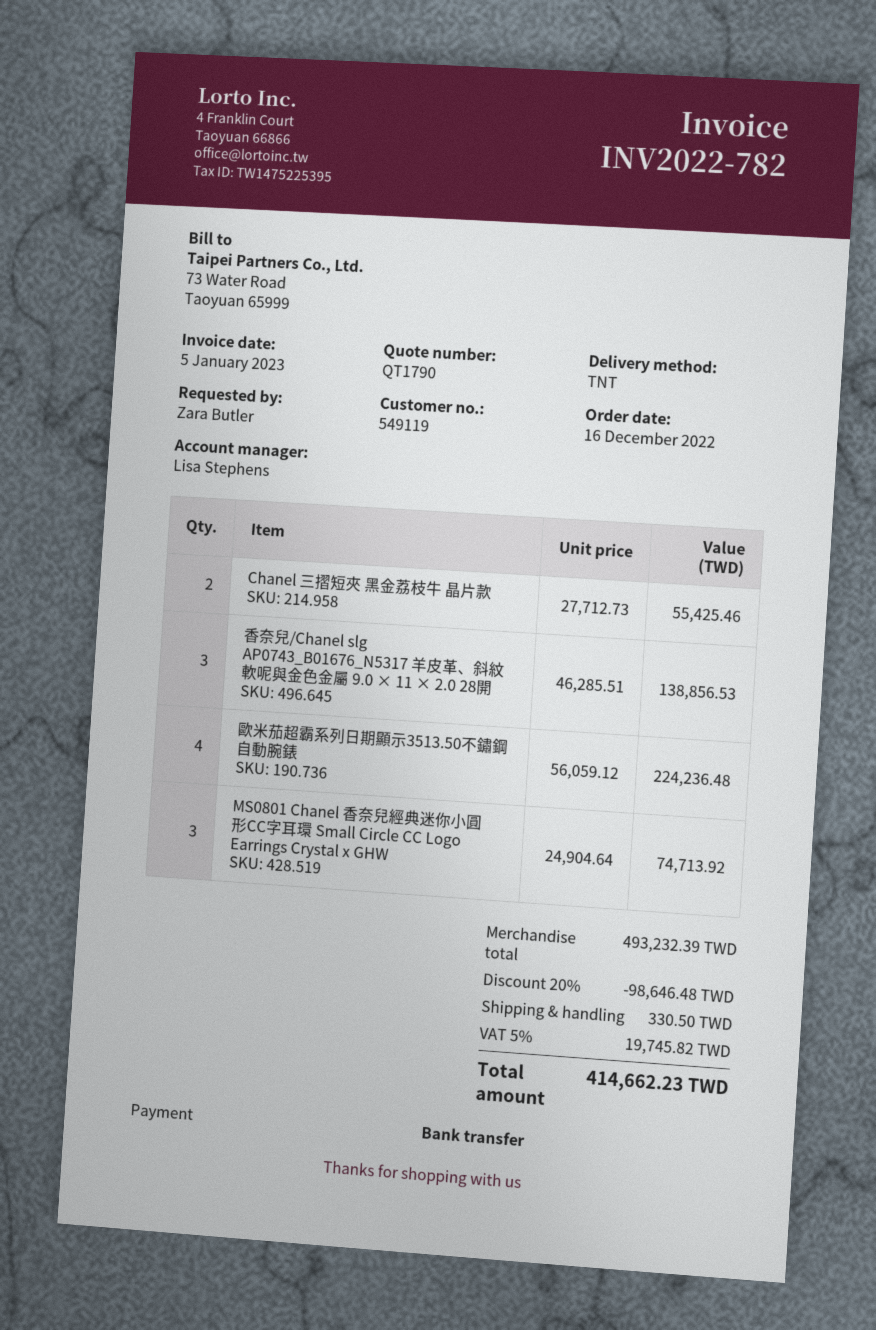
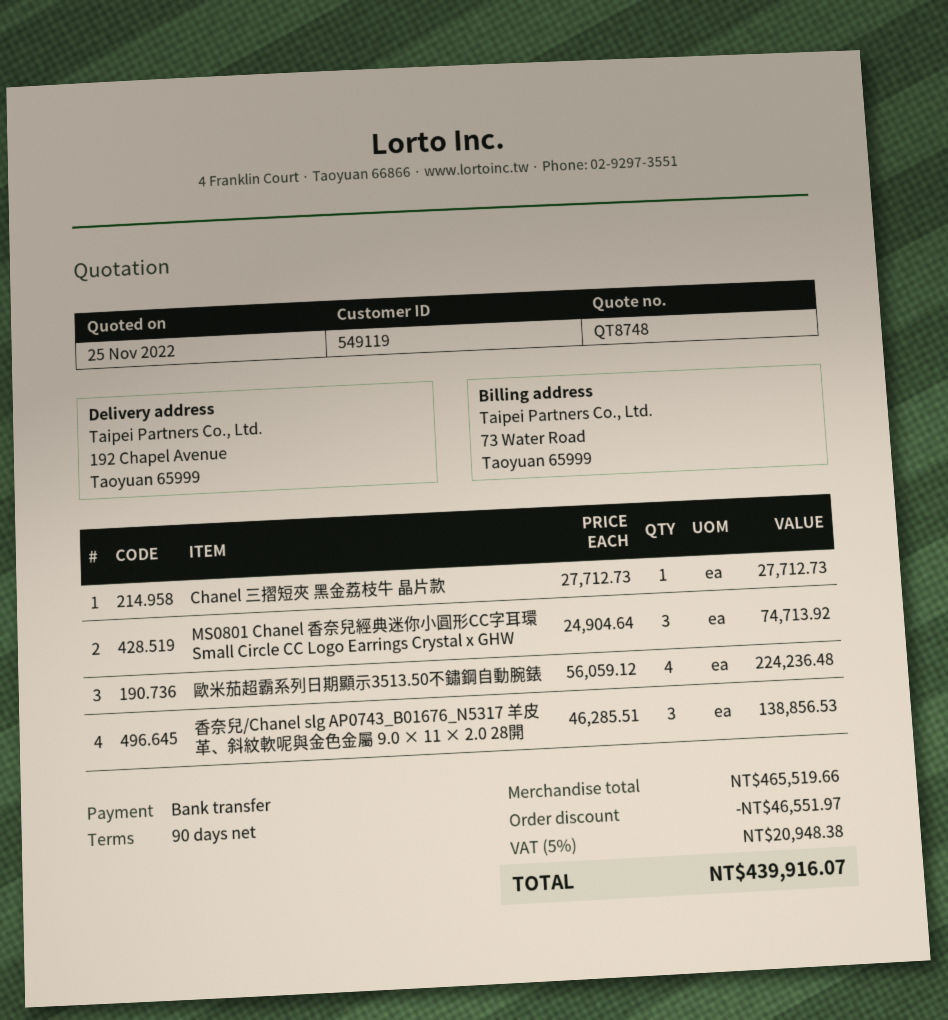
quote number: QT1790 -> QT8748
Chanel 三摺短夾 黑金荔枝牛 晶片款: 2 x 27712.73 = 55425.46 -> 1 x 27712.73 = 27712.73
subtotal: 493232.39 -> 465519.66
discount: 98646.48 -> 46551.97
shipping: 330.50 -> none
tax: 5% = 19745.82 -> 5% = 20948.38
total: 414662.23 -> 439916.07

